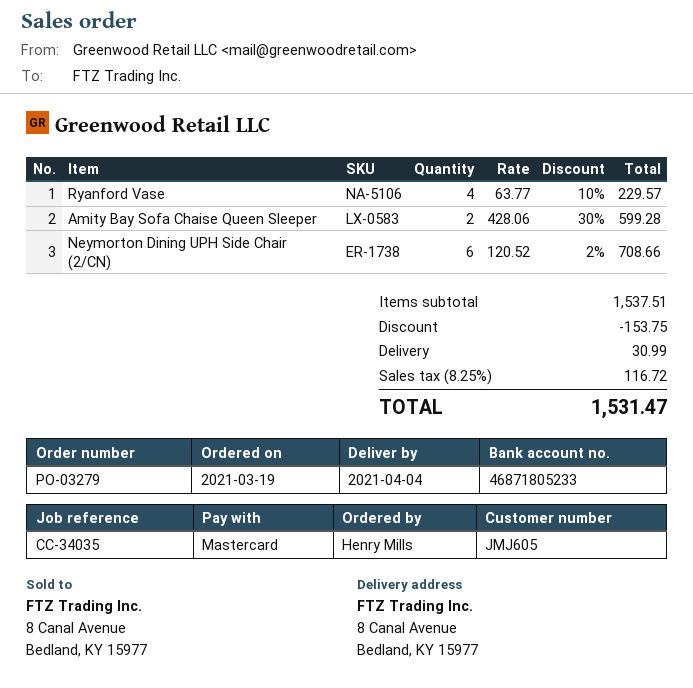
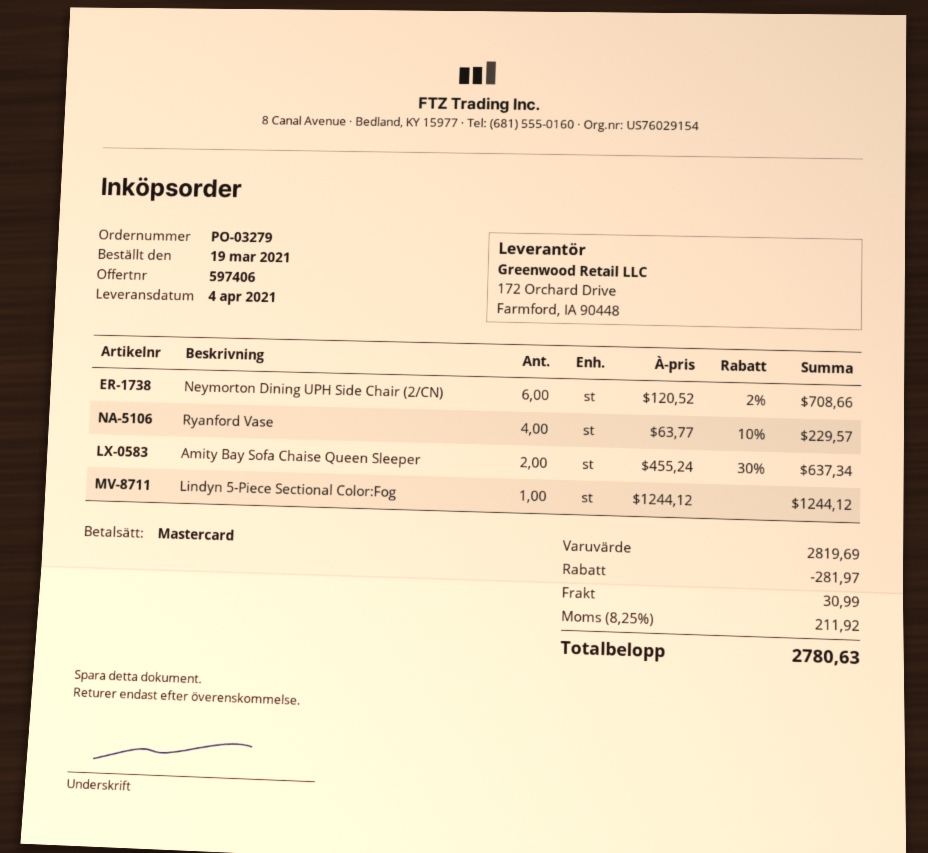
Amity Bay Sofa Chaise Queen Sleeper: 2 x 428.06 - 30% = 599.28 -> 2 x 455.24 - 30% = 637.34
Lindyn 5-Piece Sectional Color:Fog: none -> 1 x 1244.12 = 1244.12
subtotal: 1537.51 -> 2819.69
discount: 153.75 -> 281.97
tax: 8.25% = 116.72 -> 8.25% = 211.92
total: 1531.47 -> 2780.63

